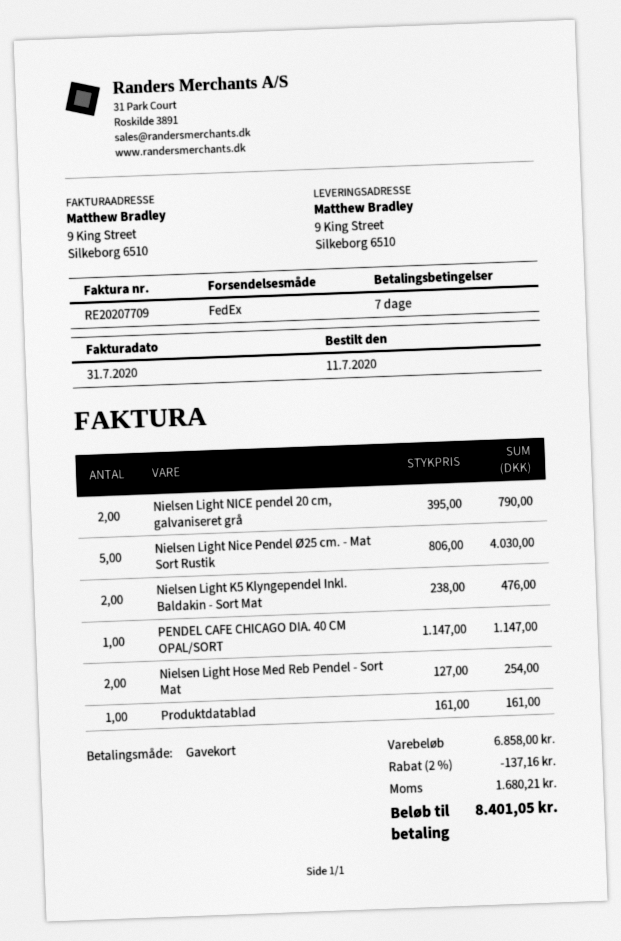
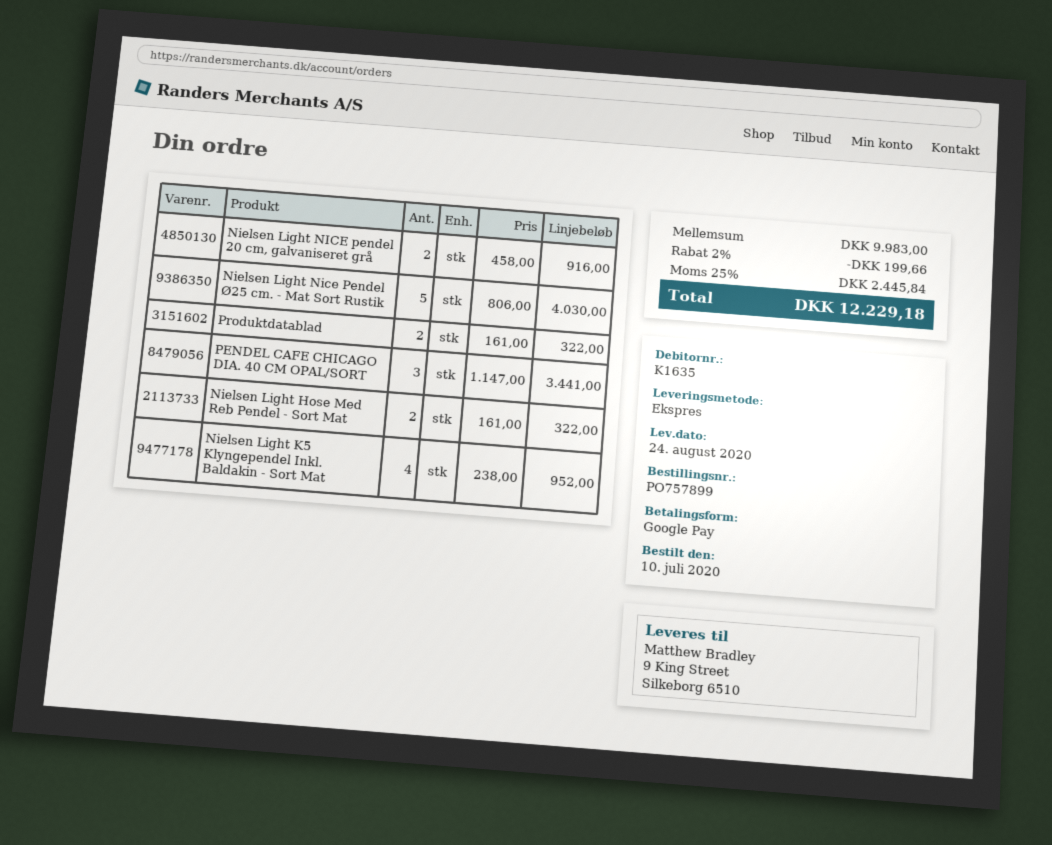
order date: 2020-07-11 -> 2020-07-10
payment method: gift card -> Google Pay
shipping method: FedEx -> express
Nielsen Light NICE pendel 20 cm, galvaniseret grå: 2 x 395.00 = 790.00 -> 2 x 458.00 = 916.00
Nielsen Light K5 Klyngependel Inkl. Baldakin - Sort Mat: 2 x 238.00 = 476.00 -> 4 x 238.00 = 952.00
PENDEL CAFE CHICAGO DIA. 40 CM OPAL/SORT: 1 x 1147.00 = 1147.00 -> 3 x 1147.00 = 3441.00
Nielsen Light Hose Med Reb Pendel - Sort Mat: 2 x 127.00 = 254.00 -> 2 x 161.00 = 322.00
Produktdatablad: 1 x 161.00 = 161.00 -> 2 x 161.00 = 322.00
subtotal: 6858.00 -> 9983.00
discount: 2% = 137.16 -> 2% = 199.66
tax: 1680.21 -> 2445.84
total: 8401.05 -> 12229.18

